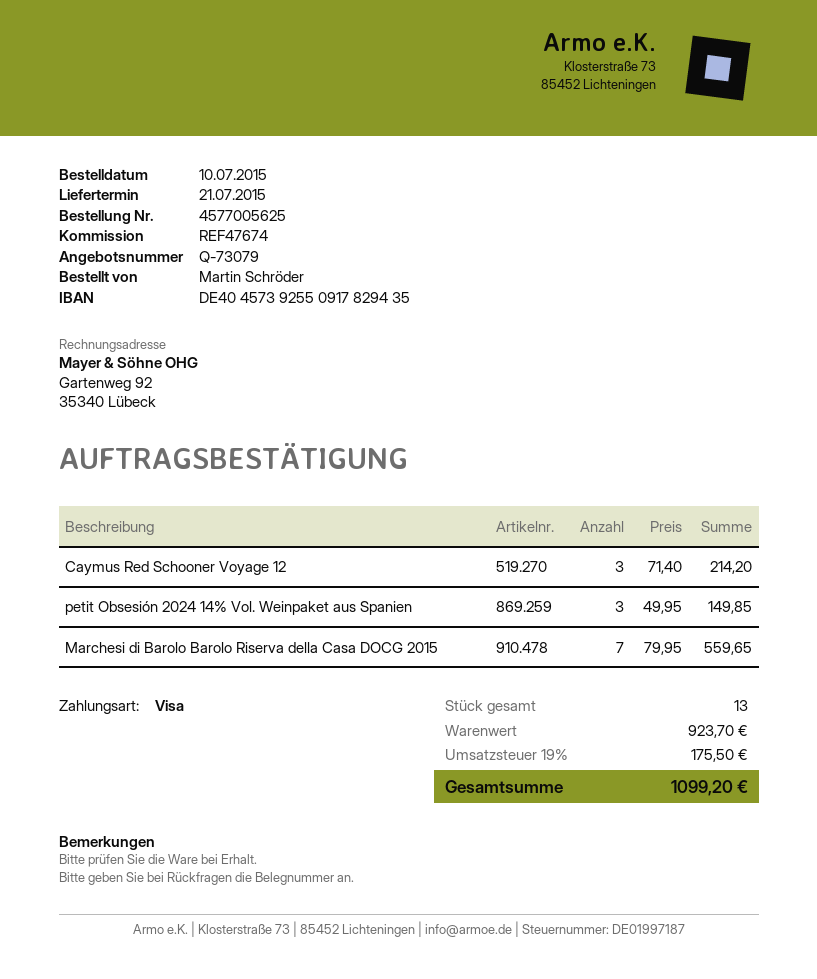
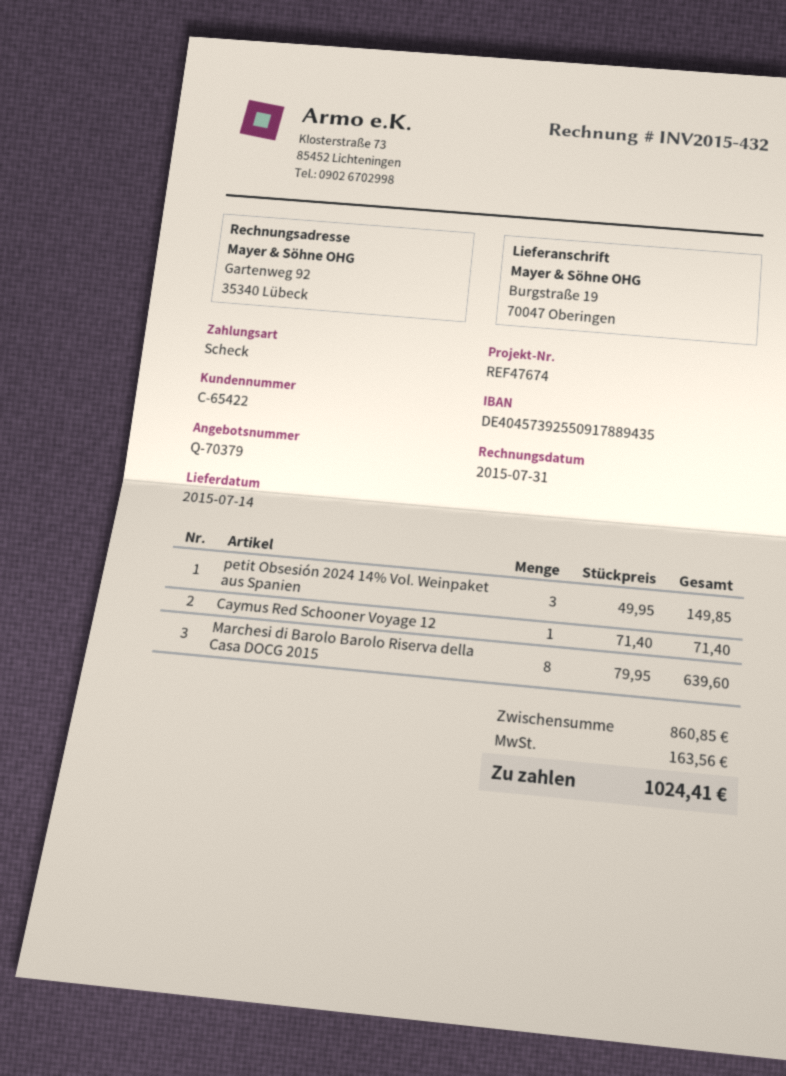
quote number: Q-73079 -> Q-70379
delivery date: 2015-07-21 -> 2015-07-14
payment method: Visa -> cheque
bank account: DE40457392550917829435 -> DE40457392550917889435
Caymus Red Schooner Voyage 12: 3 x 71.40 = 214.20 -> 1 x 71.40 = 71.40
Marchesi di Barolo Barolo Riserva della Casa DOCG 2015: 7 x 79.95 = 559.65 -> 8 x 79.95 = 639.60
subtotal: 923.70 -> 860.85
tax: 175.50 -> 163.56
total: 1099.20 -> 1024.41

